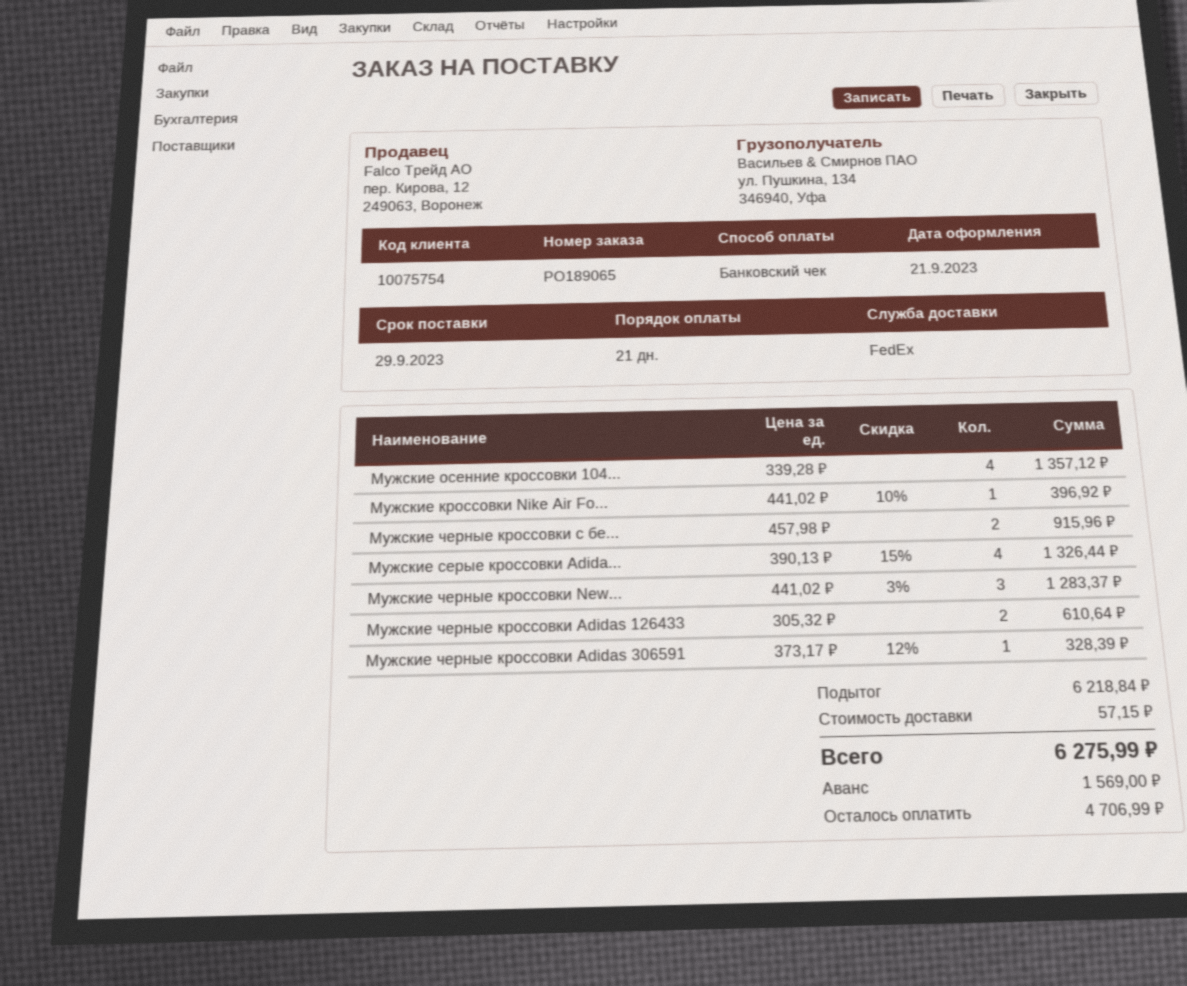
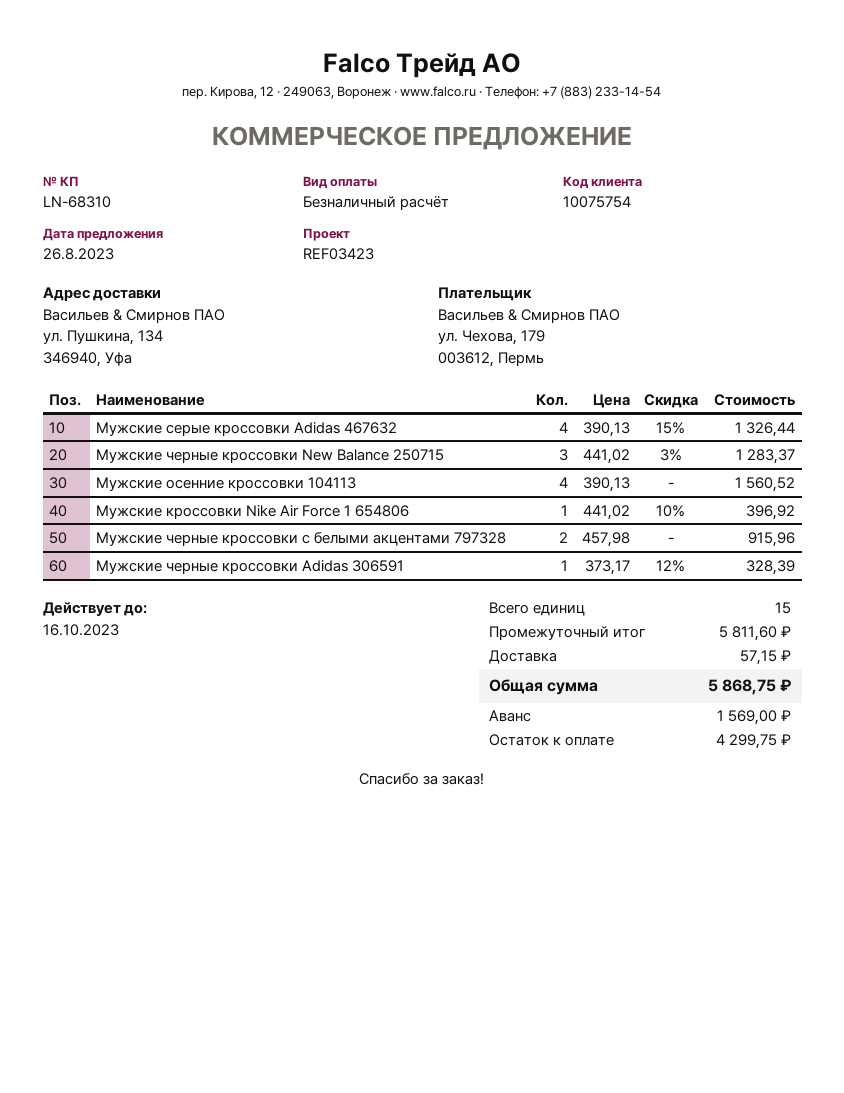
payment method: cheque -> bank transfer
Мужские осенние кроссовки 104...: 4 x 339.28 = 1357.12 -> 4 x 390.13 = 1560.52
Мужские черные кроссовки Adidas 126433: 2 x 305.32 = 610.64 -> none
subtotal: 6218.84 -> 5811.60
total: 6275.99 -> 5868.75
balance: 4706.99 -> 4299.75

